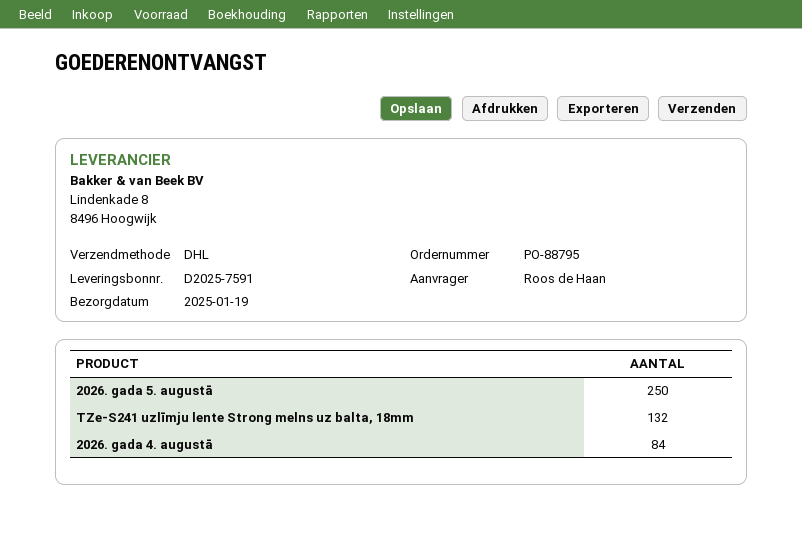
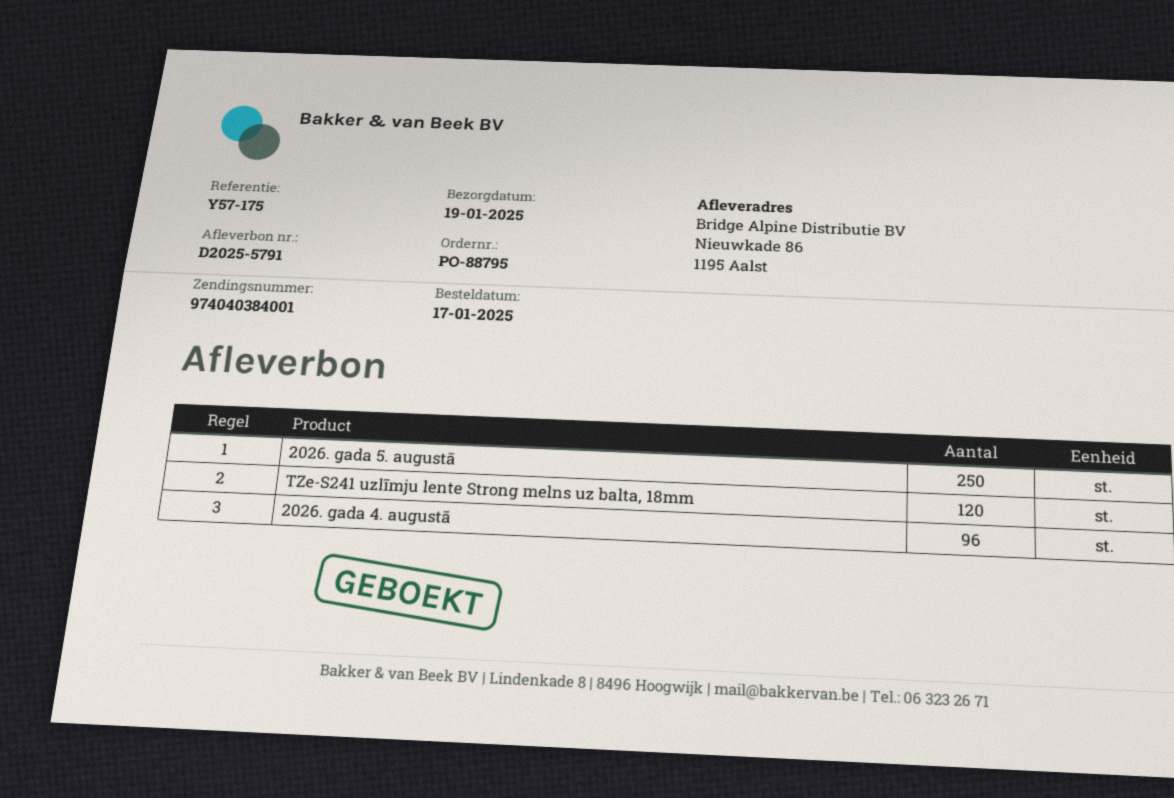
delivery note number: D2025-7591 -> D2025-5791
TZe-S241 uzlīmju lente Strong melns uz balta, 18mm: 132 -> 120
2026. gada 4. augustā: 84 -> 96

